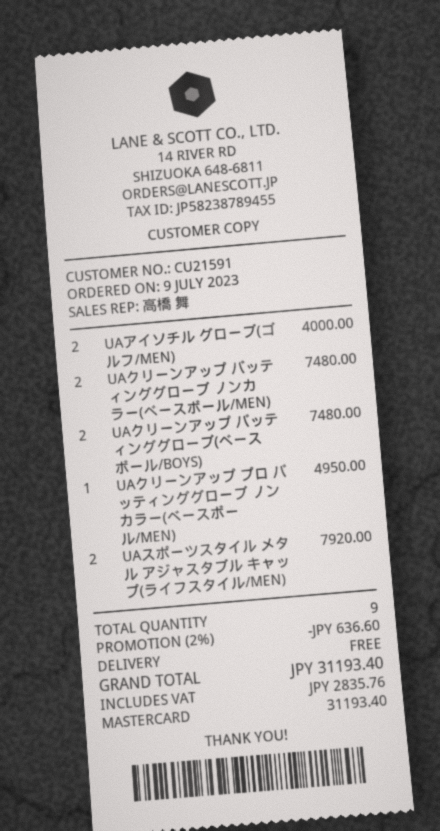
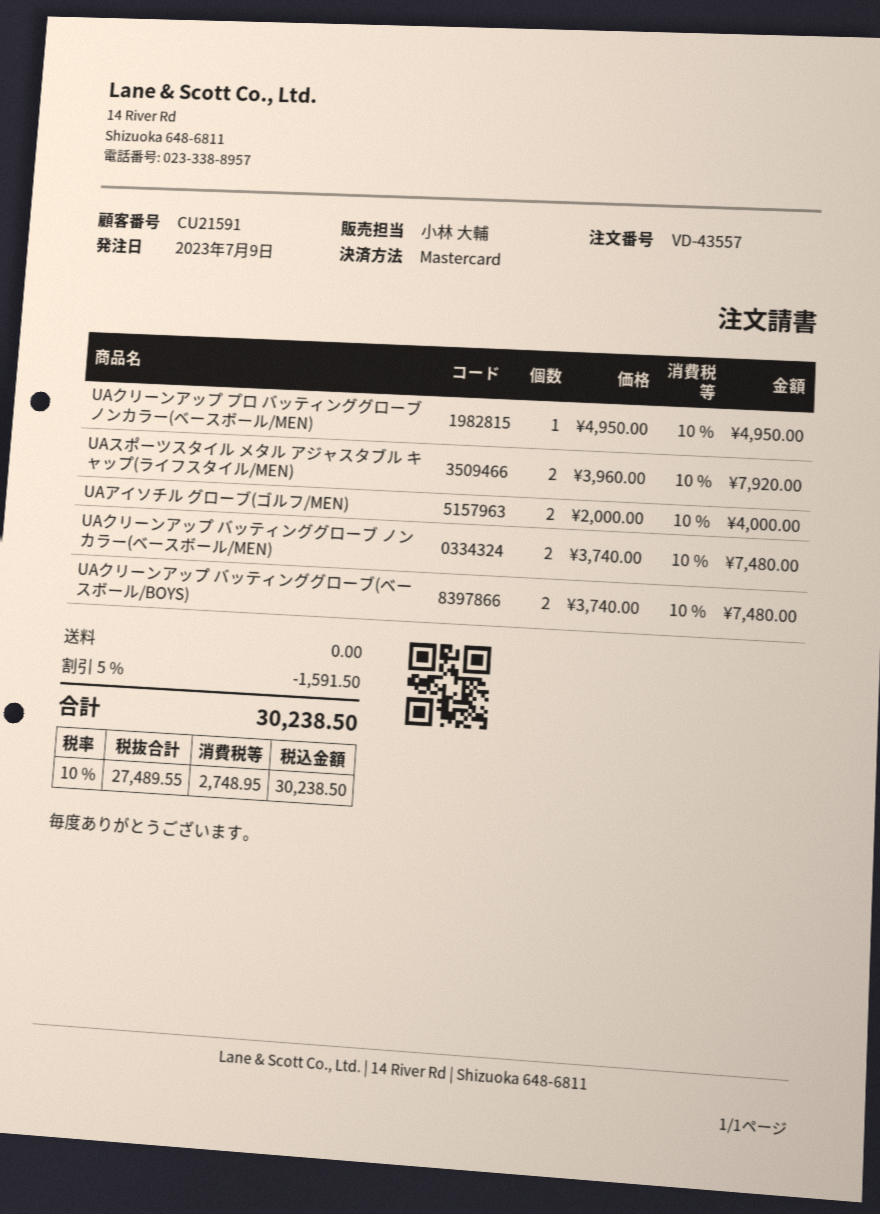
sales rep: 高橋 舞 -> 小林 大輔
discount: 2% = 636.60 -> 5% = 1591.50
tax: 2835.76 -> 2748.95
total: 31193.40 -> 30238.50

